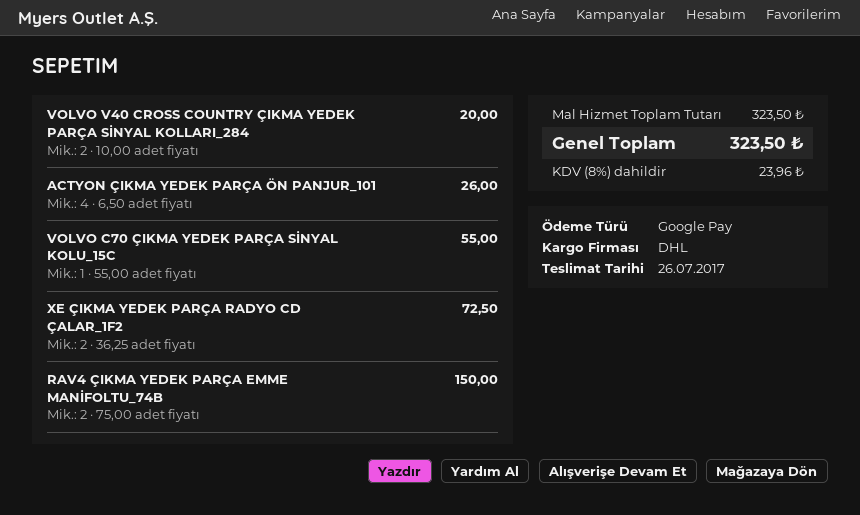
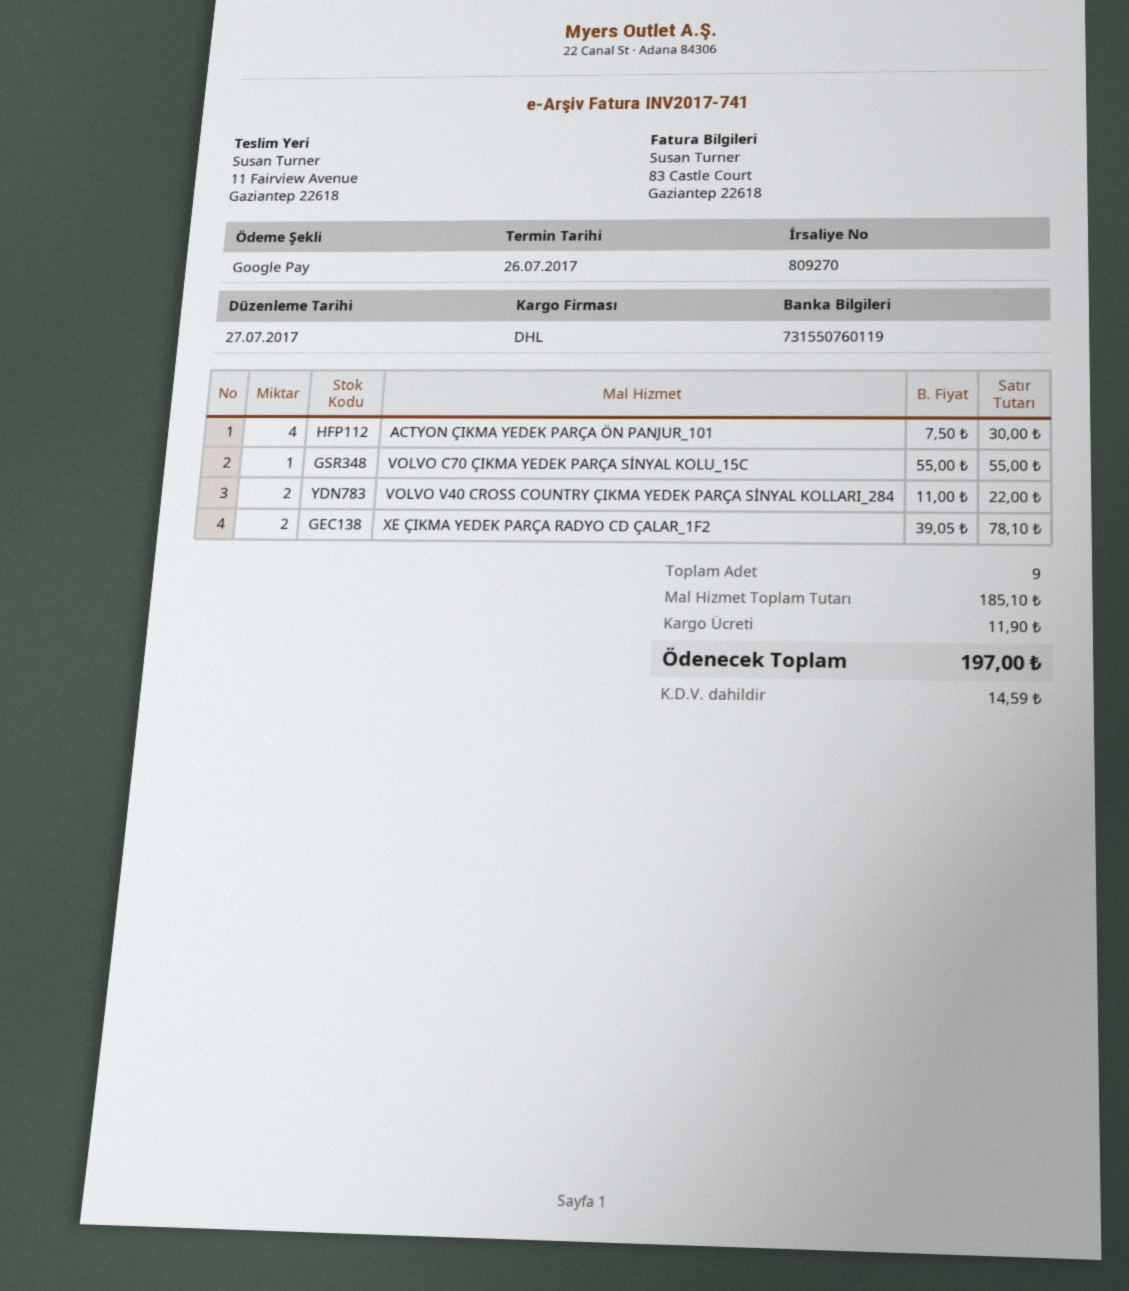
VOLVO V40 CROSS COUNTRY ÇIKMA YEDEK PARÇA SİNYAL KOLLARI_284: 2 x 10.00 = 20.00 -> 2 x 11.00 = 22.00
ACTYON ÇIKMA YEDEK PARÇA ÖN PANJUR_101: 4 x 6.50 = 26.00 -> 4 x 7.50 = 30.00
XE ÇIKMA YEDEK PARÇA RADYO CD ÇALAR_1F2: 2 x 36.25 = 72.50 -> 2 x 39.05 = 78.10
RAV4 ÇIKMA YEDEK PARÇA EMME MANİFOLTU_74B: 2 x 75.00 = 150.00 -> none
subtotal: 323.50 -> 185.10
shipping: none -> 11.90
tax: 23.96 -> 14.59
total: 323.50 -> 197.00

